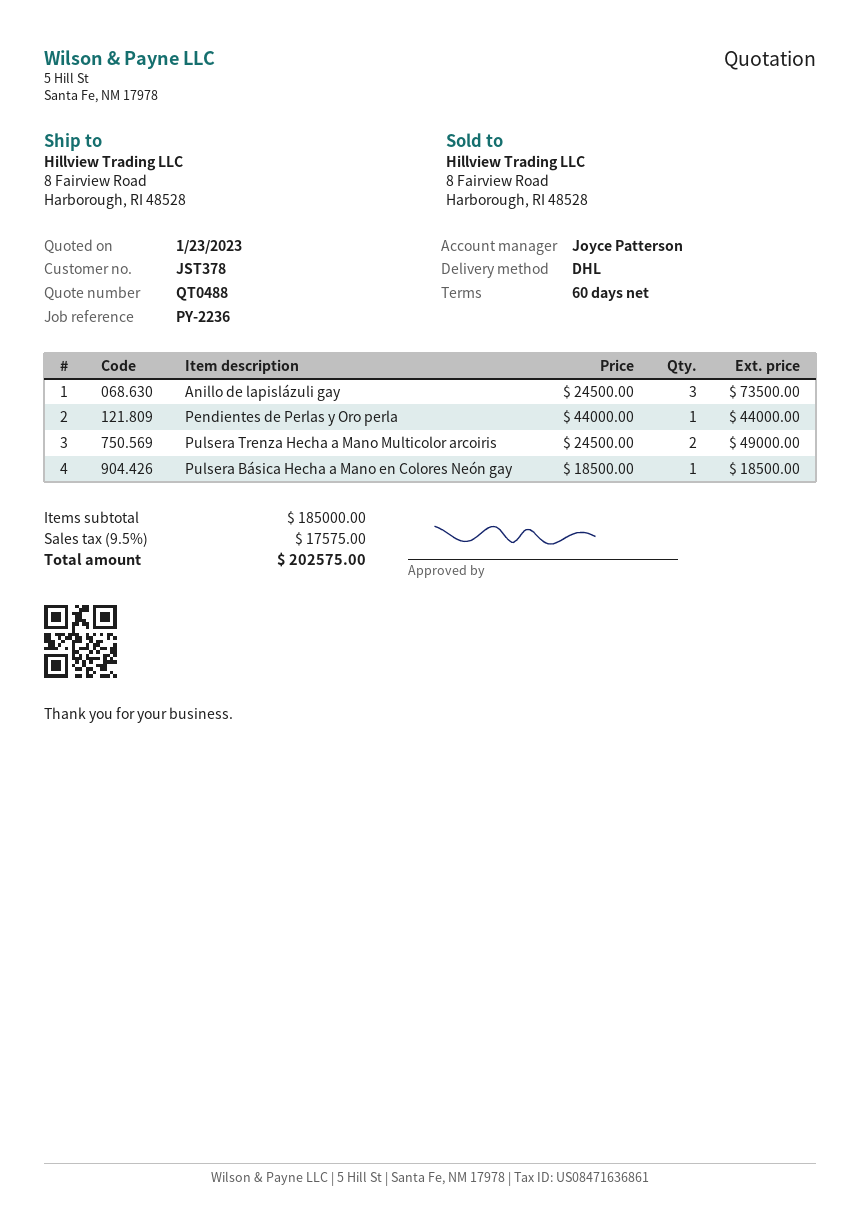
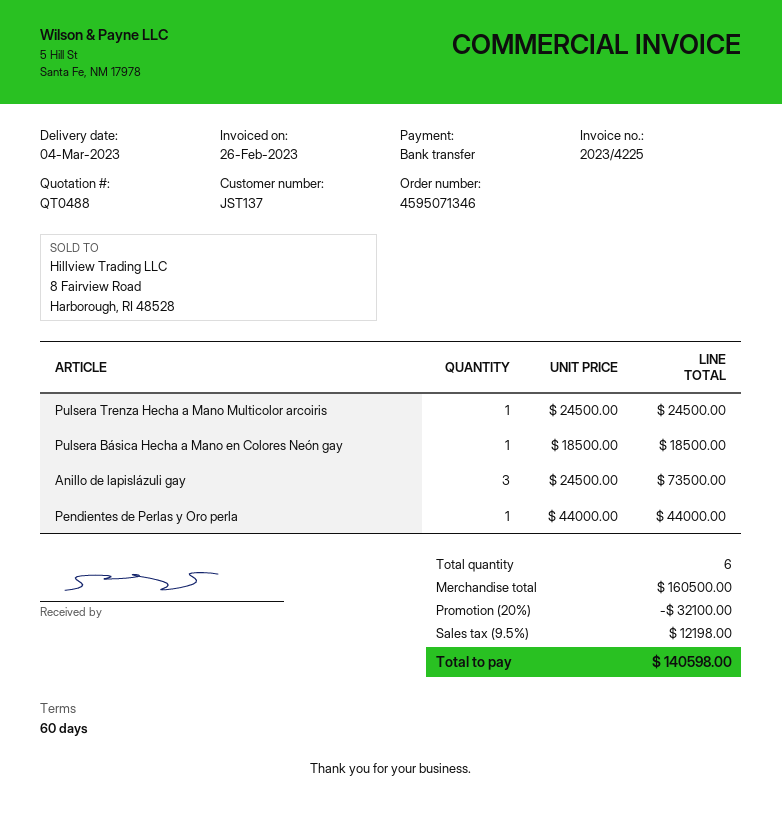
customer number: JST378 -> JST137
Pulsera Trenza Hecha a Mano Multicolor arcoiris: 2 x 24500.00 = 49000.00 -> 1 x 24500.00 = 24500.00
subtotal: 185000.00 -> 160500.00
discount: none -> 20% = 32100.00
tax: 9.5% = 17575.00 -> 9.5% = 12198.00
total: 202575.00 -> 140598.00

